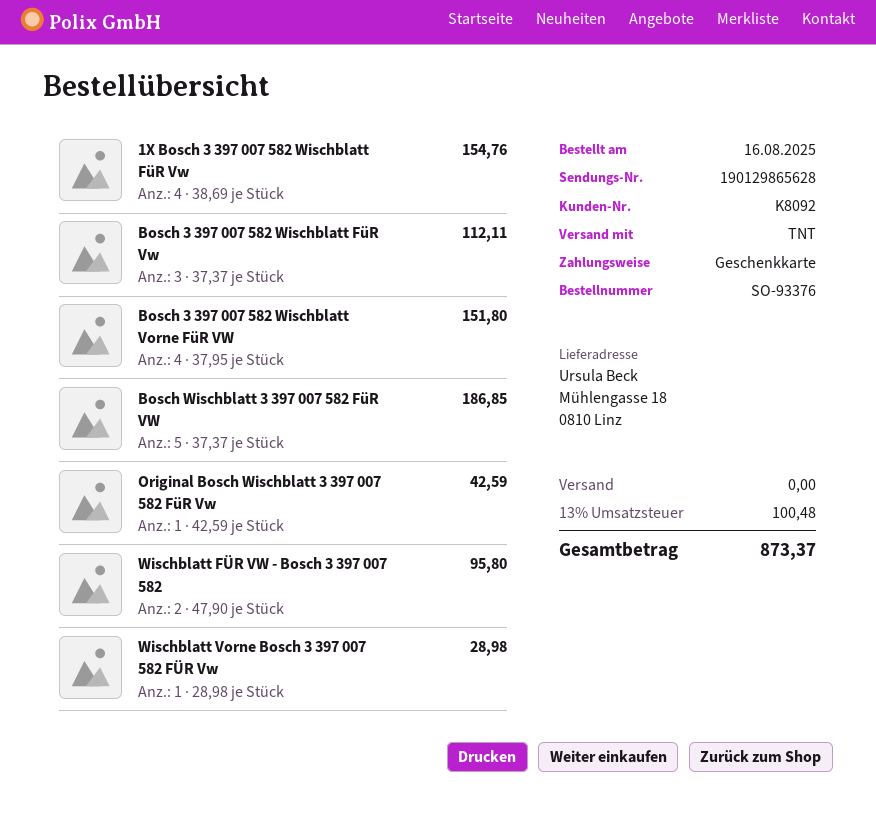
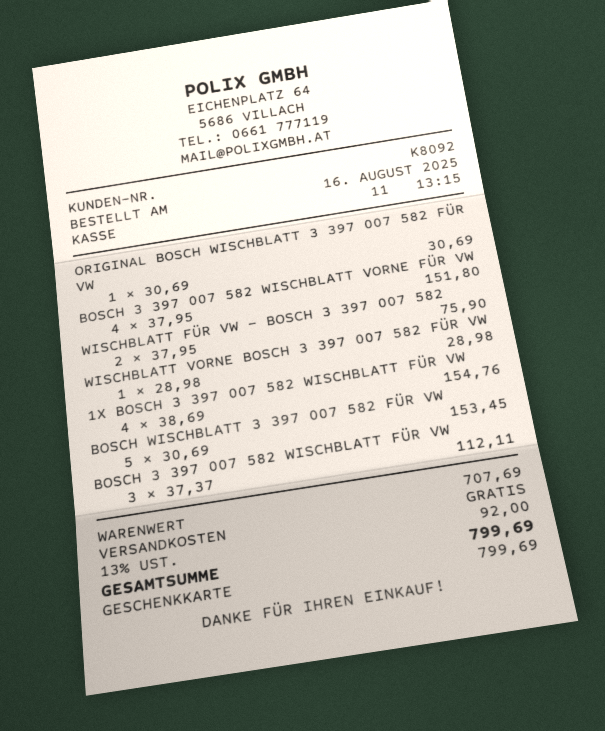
Bosch Wischblatt 3 397 007 582 FüR VW: 5 x 37.37 = 186.85 -> 5 x 30.69 = 153.45
Original Bosch Wischblatt 3 397 007 582 FüR Vw: 1 x 42.59 = 42.59 -> 1 x 30.69 = 30.69
Wischblatt FÜR VW - Bosch 3 397 007 582: 2 x 47.90 = 95.80 -> 2 x 37.95 = 75.90
tax: 13% = 100.48 -> 13% = 92.00
total: 873.37 -> 799.69

